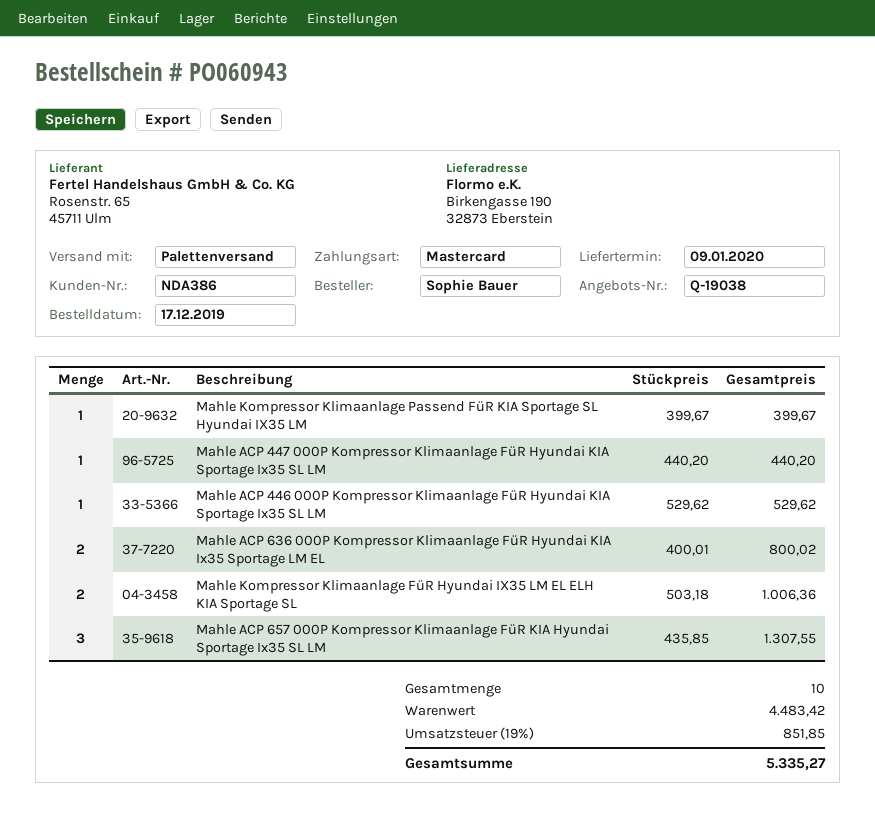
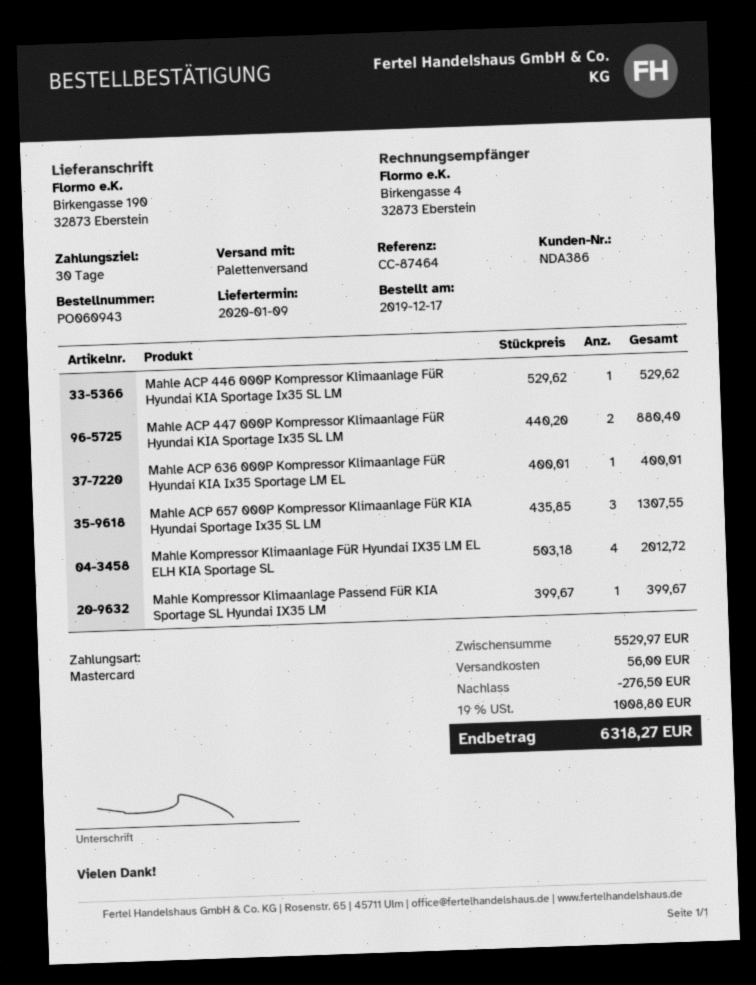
Mahle ACP 447 000P Kompressor Klimaanlage FüR Hyundai KIA Sportage Ix35 SL LM: 1 x 440.20 = 440.20 -> 2 x 440.20 = 880.40
Mahle ACP 636 000P Kompressor Klimaanlage FüR Hyundai KIA Ix35 Sportage LM EL: 2 x 400.01 = 800.02 -> 1 x 400.01 = 400.01
Mahle Kompressor Klimaanlage FüR Hyundai IX35 LM EL ELH KIA Sportage SL: 2 x 503.18 = 1006.36 -> 4 x 503.18 = 2012.72
subtotal: 4483.42 -> 5529.97
discount: none -> 276.50
shipping: none -> 56.00
tax: 19% = 851.85 -> 19% = 1008.80
total: 5335.27 -> 6318.27

